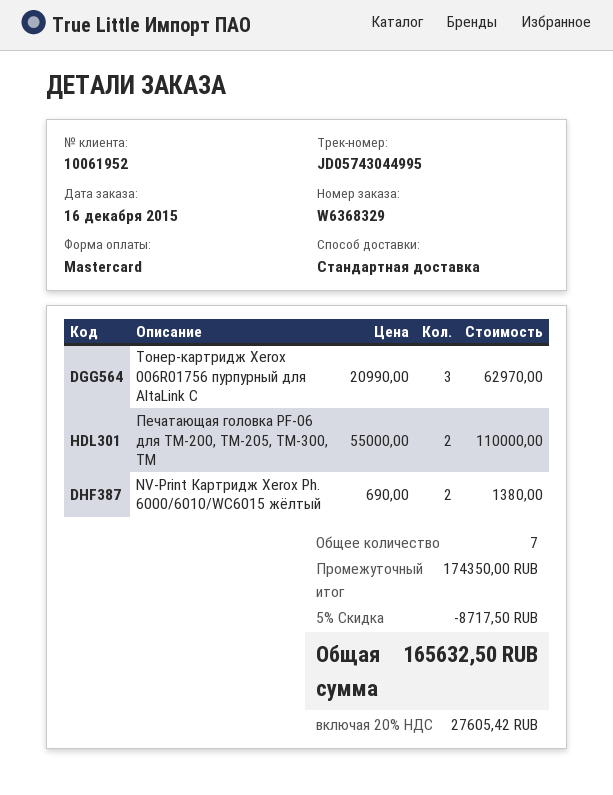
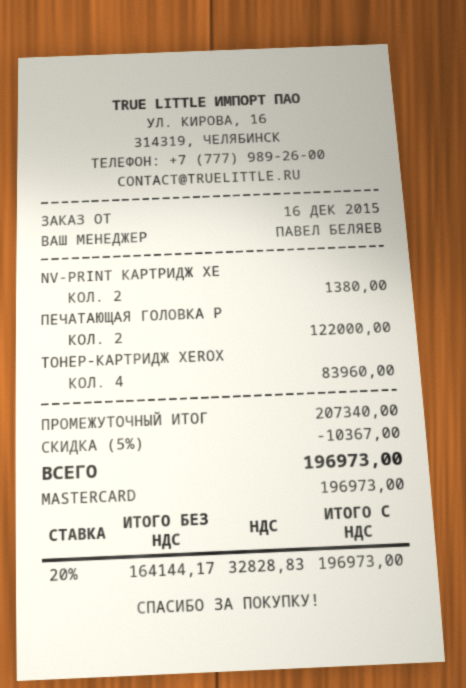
Тонер-картридж Xerox 006R01756 пурпурный для AltaLink C: 3 for 62970.00 -> 4 for 83960.00
Печатающая головка PF-06 для TM-200, TM-205, TM-300, TM: 2 for 110000.00 -> 2 for 122000.00
subtotal: 174350.00 -> 207340.00
discount: 5% = 8717.50 -> 5% = 10367.00
tax: 20% = 27605.42 -> 20% = 32828.83
total: 165632.50 -> 196973.00

